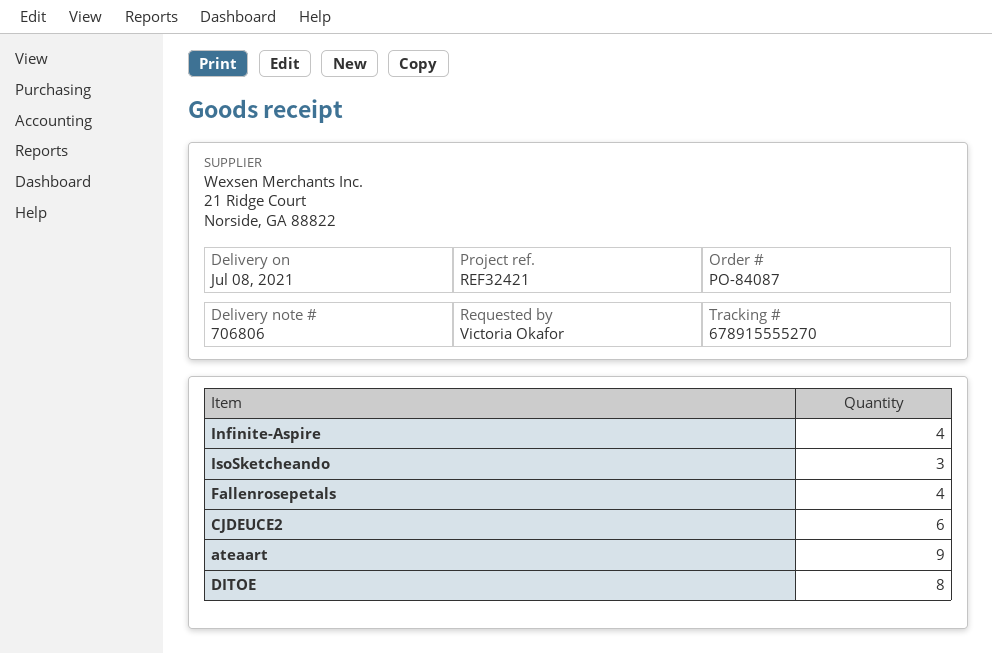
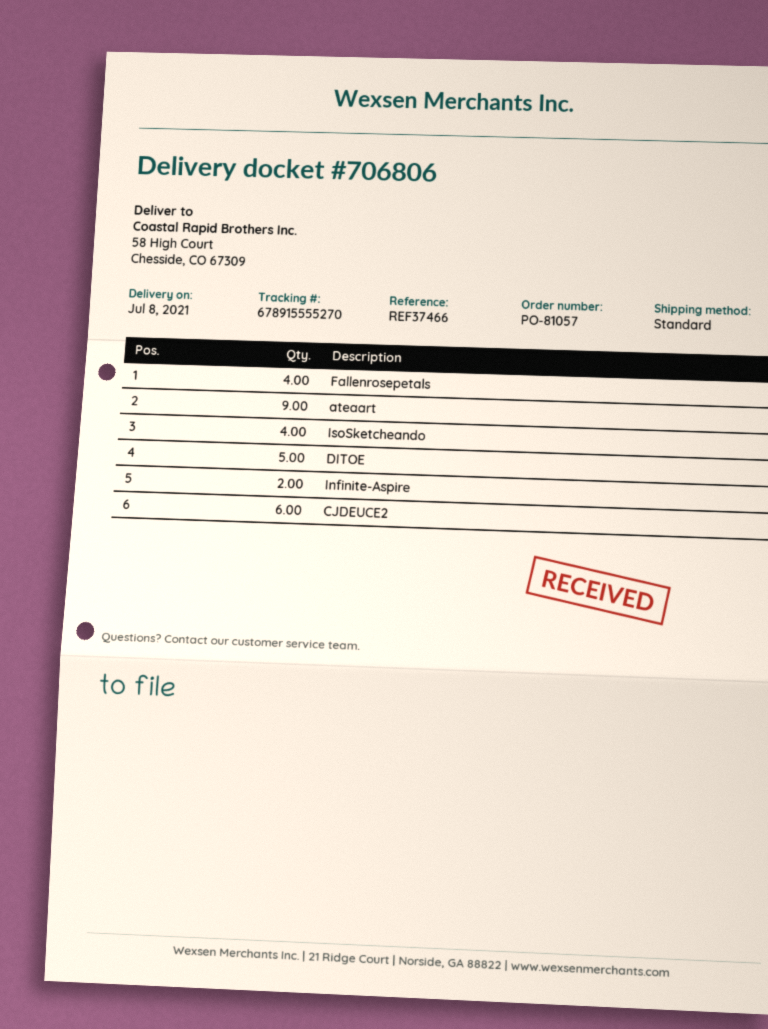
order number: PO-84087 -> PO-81057
reference: REF32421 -> REF37466
Infinite-Aspire: 4 -> 2
IsoSketcheando: 3 -> 4
DITOE: 8 -> 5

